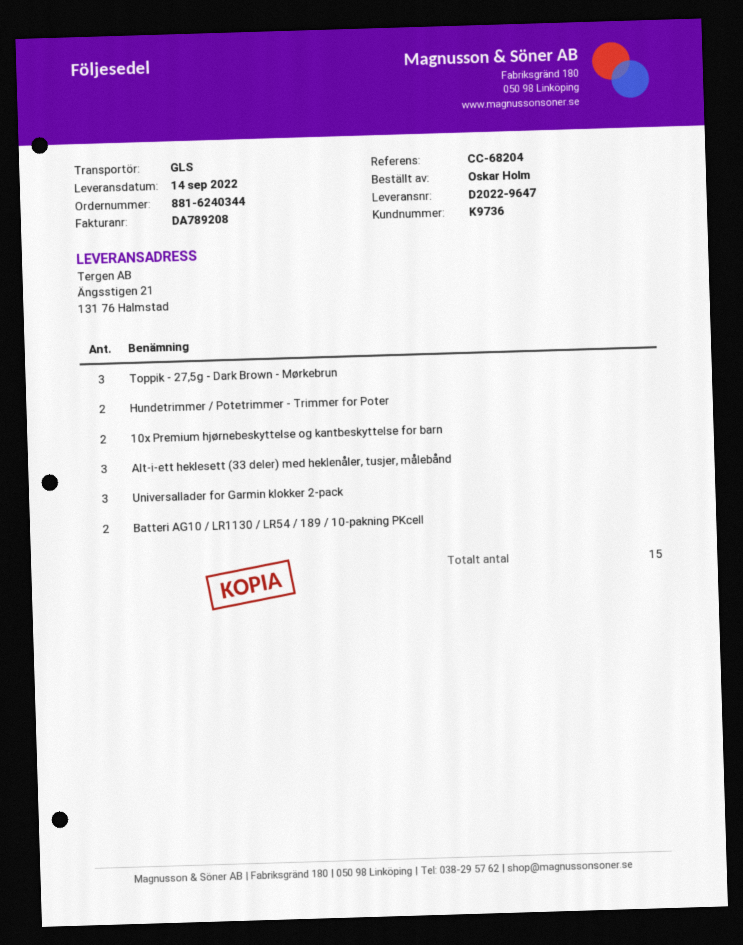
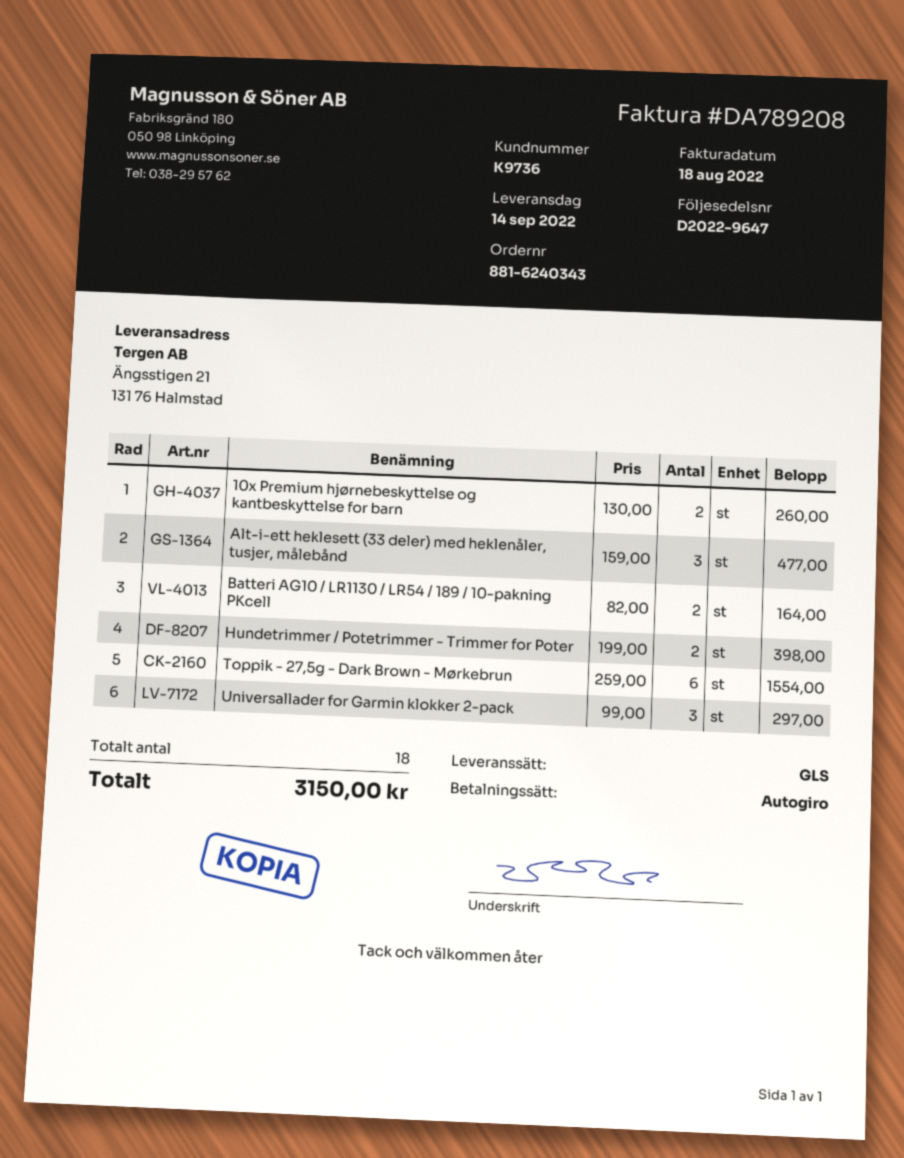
order number: 881-6240344 -> 881-6240343
Toppik - 27,5g - Dark Brown - Mørkebrun: 3 -> 6
total quantity: 15 -> 18

